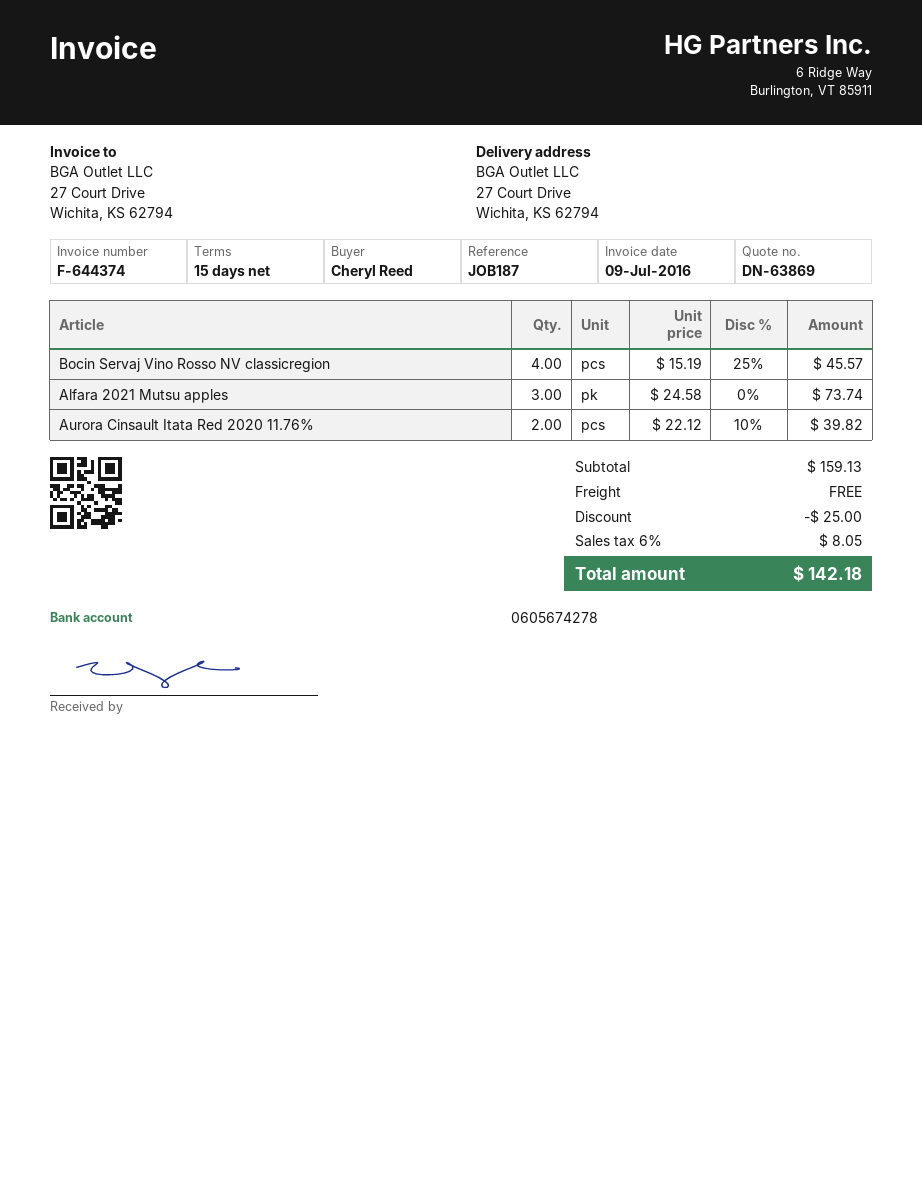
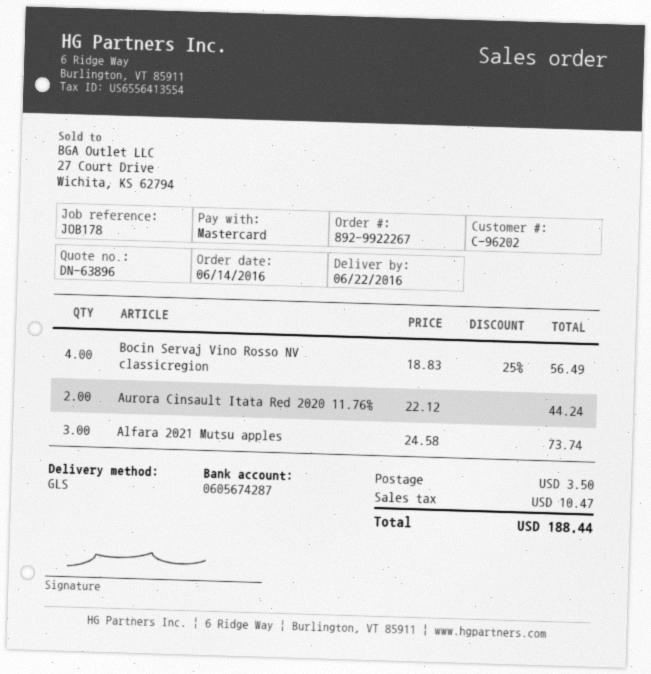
quote number: DN-63869 -> DN-63896
reference: JOB187 -> JOB178
bank account: 0605674278 -> 0605674287
Bocin Servaj Vino Rosso NV classicregion: 4 x 15.19 - 25% = 45.57 -> 4 x 18.83 - 25% = 56.49
Aurora Cinsault Itata Red 2020 11.76%: 2 x 22.12 - 10% = 39.82 -> 2 x 22.12 = 44.24
discount: 25.00 -> none
shipping: 0.00 -> 3.50
tax: 8.05 -> 10.47
total: 142.18 -> 188.44

